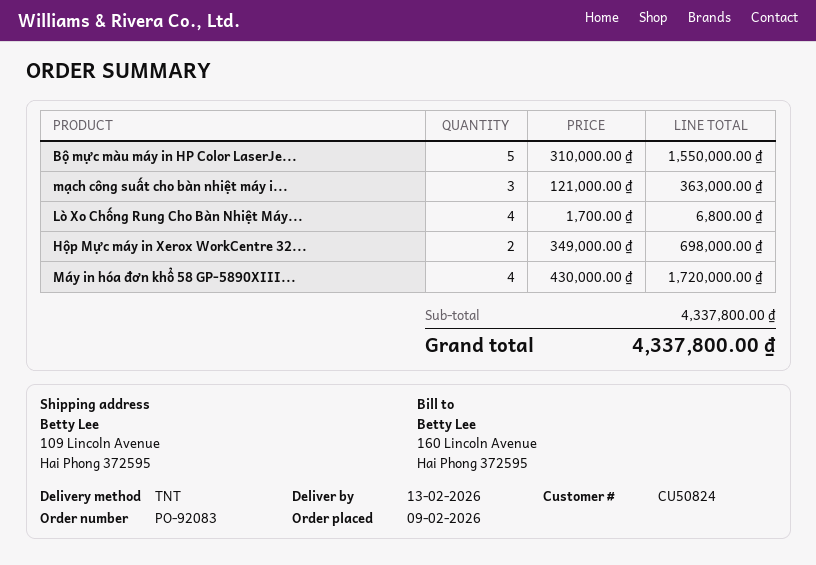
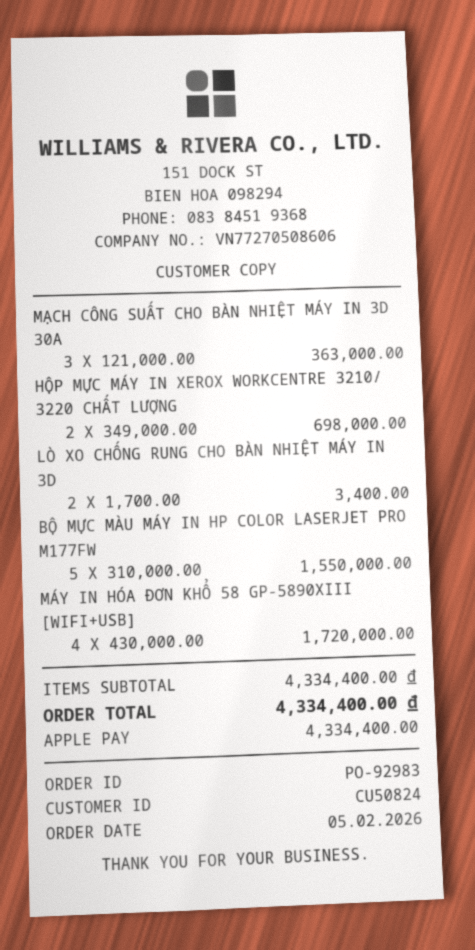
order number: PO-92083 -> PO-92983
order date: 2026-02-09 -> 2026-02-05
Lò Xo Chống Rung Cho Bàn Nhiệt Máy...: 4 x 1700.00 = 6800.00 -> 2 x 1700.00 = 3400.00
subtotal: 4337800.00 -> 4334400.00
total: 4337800.00 -> 4334400.00

